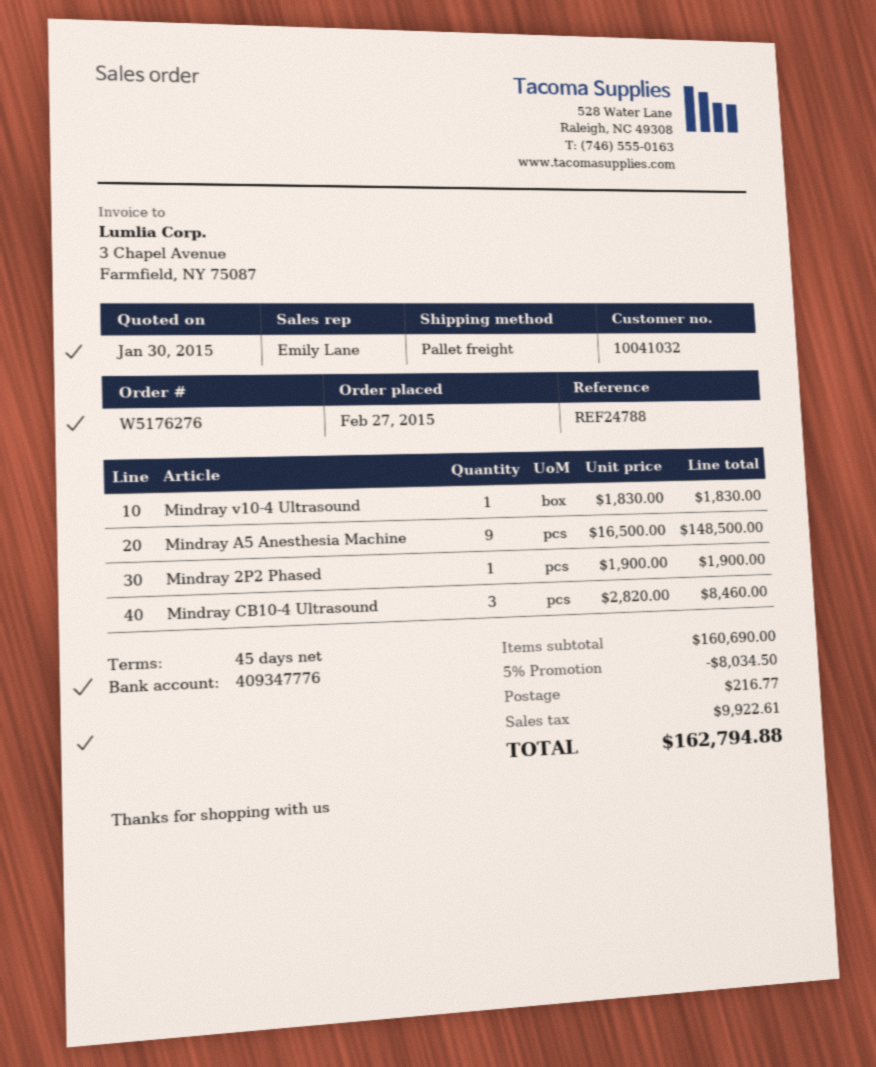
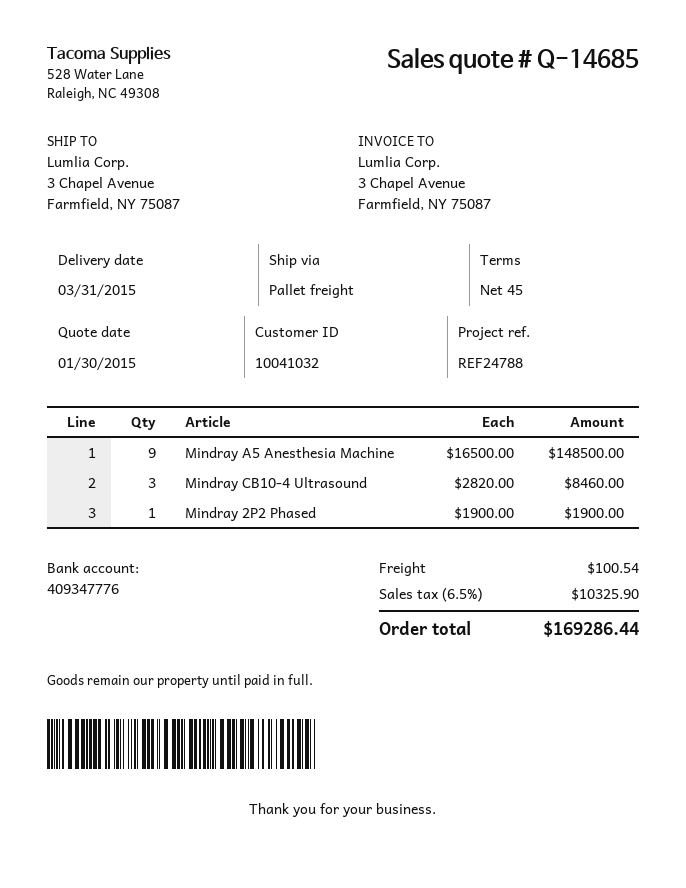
Mindray v10-4 Ultrasound: 1 x 1830.00 = 1830.00 -> none
discount: 5% = 8034.50 -> none
shipping: 216.77 -> 100.54
tax: 9922.61 -> 10325.90
total: 162794.88 -> 169286.44

